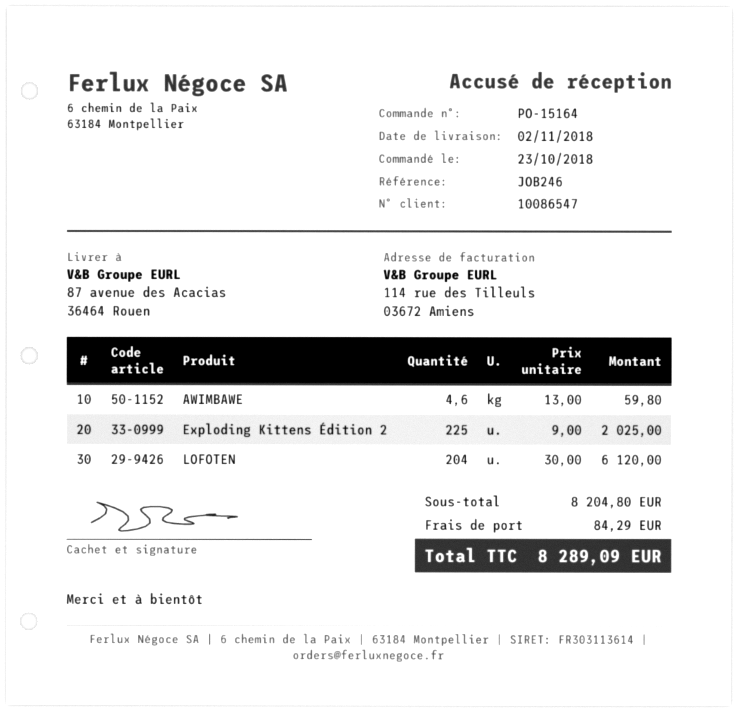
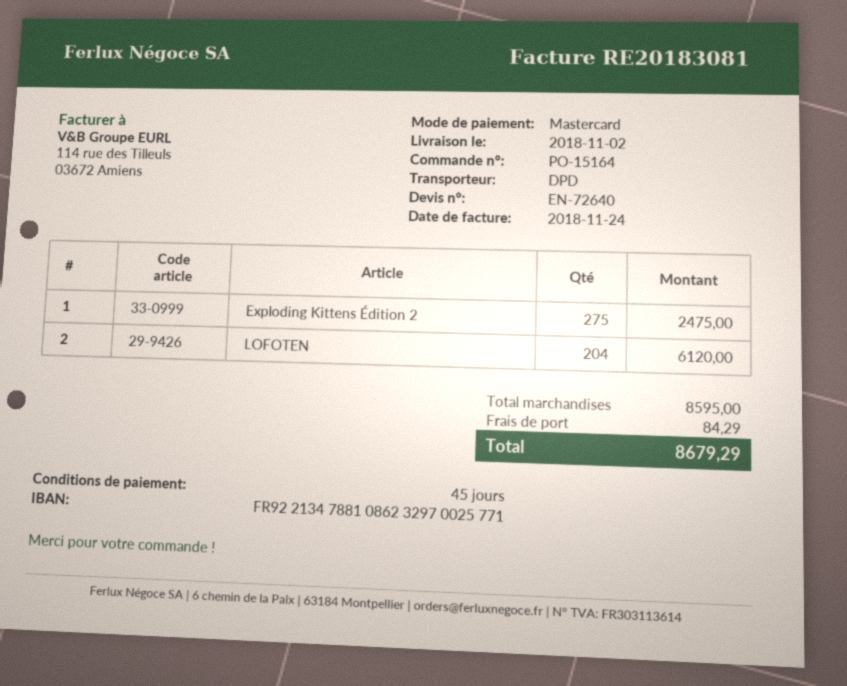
AWIMBAWE: 4.6 for 59.80 -> none
Exploding Kittens Édition 2: 225 for 2025.00 -> 275 for 2475.00
subtotal: 8204.80 -> 8595.00
total: 8289.09 -> 8679.29

